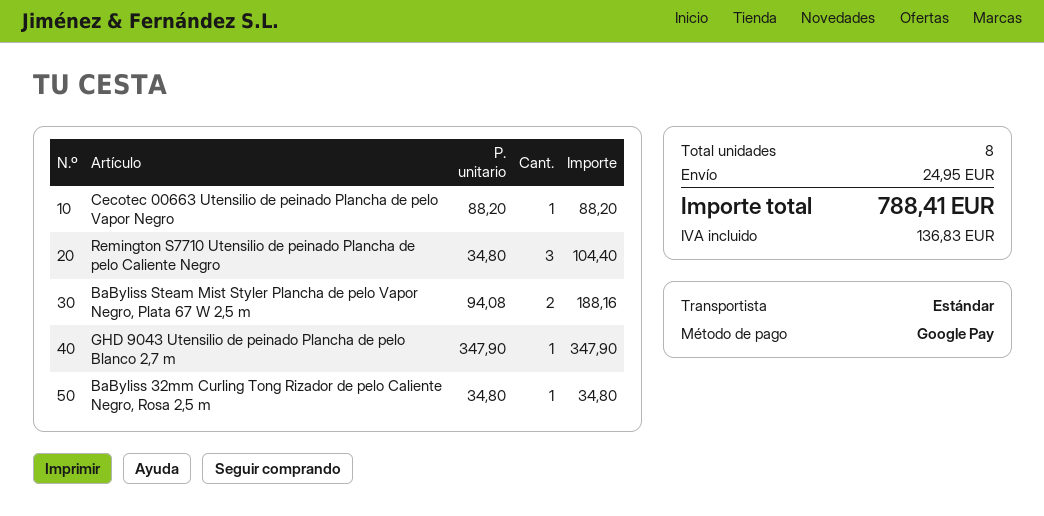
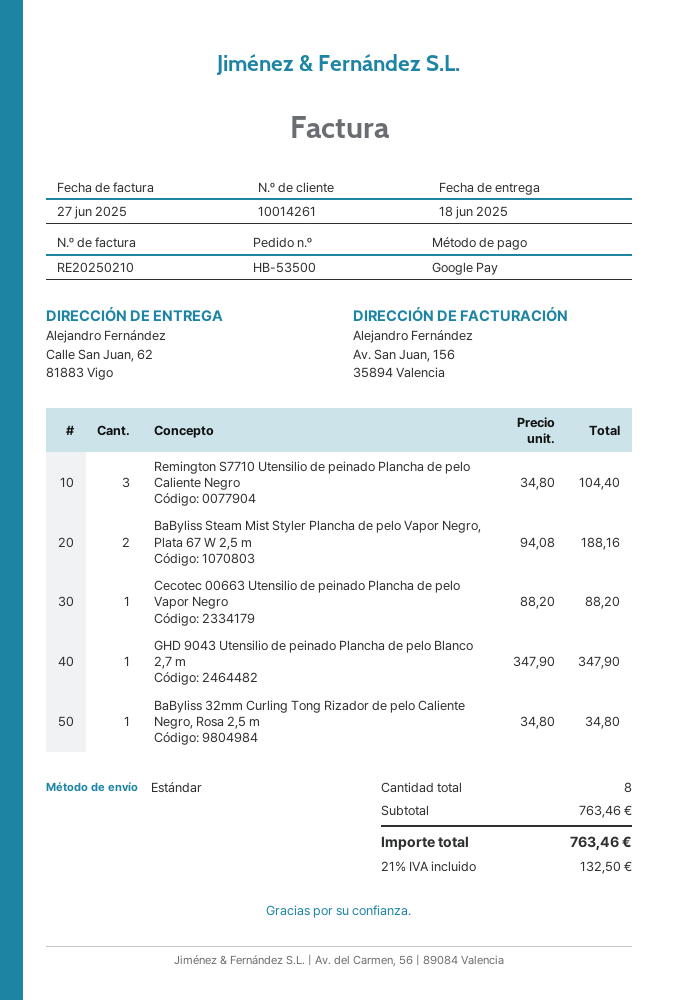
shipping: 24.95 -> none
tax: 136.83 -> 132.50
total: 788.41 -> 763.46

